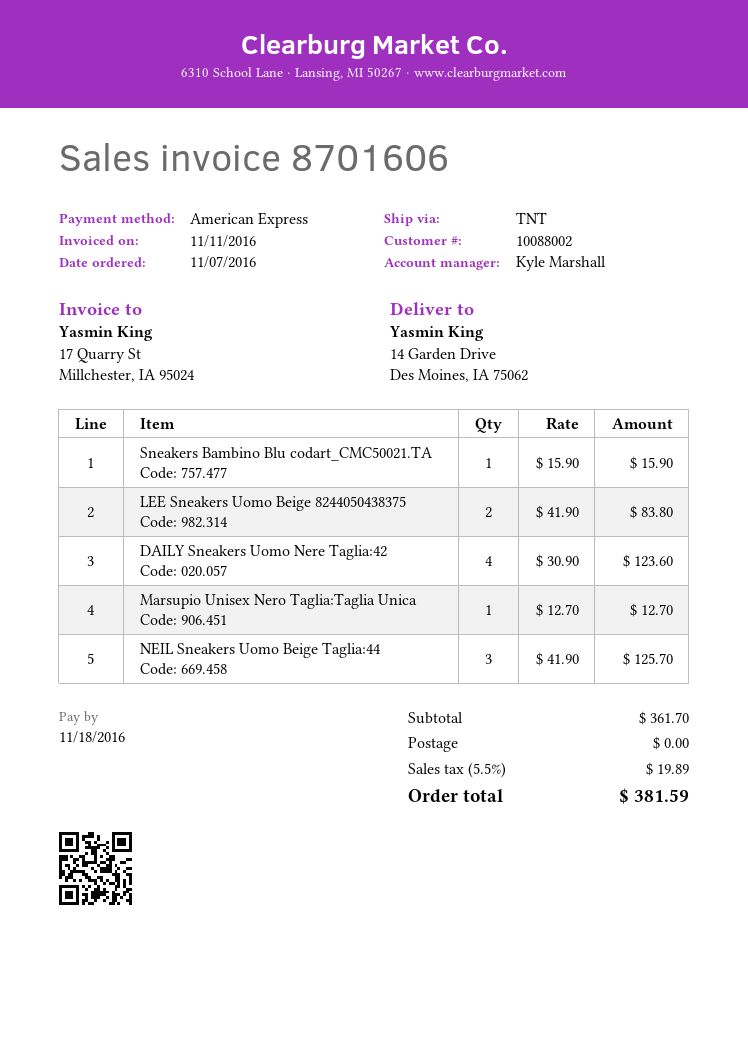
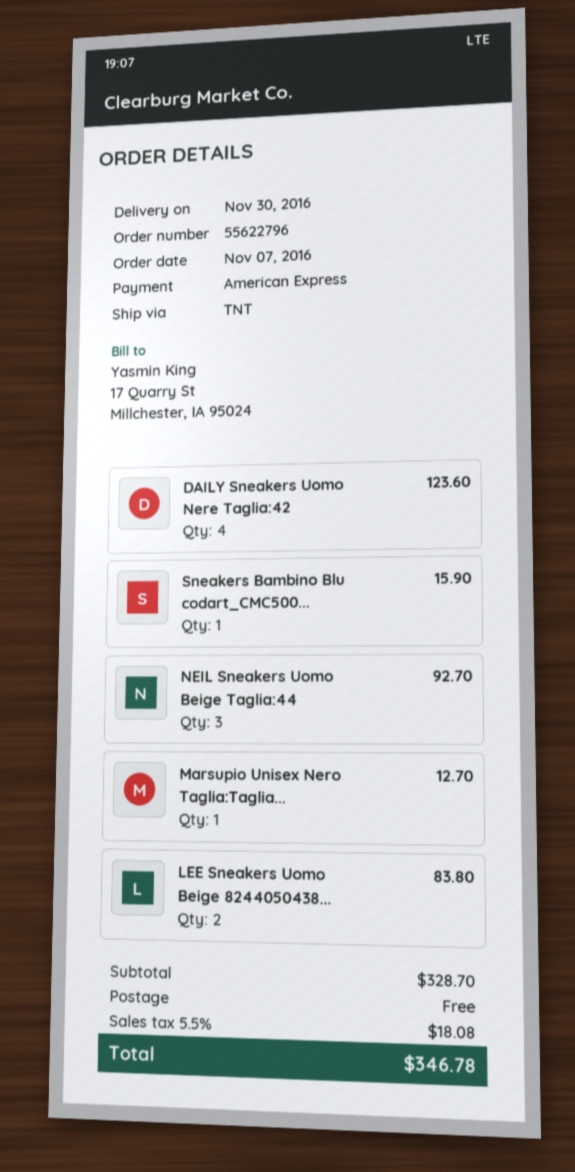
NEIL Sneakers Uomo Beige Taglia:44: 3 for 125.70 -> 3 for 92.70
subtotal: 361.70 -> 328.70
tax: 5.5% = 19.89 -> 5.5% = 18.08
total: 381.59 -> 346.78

